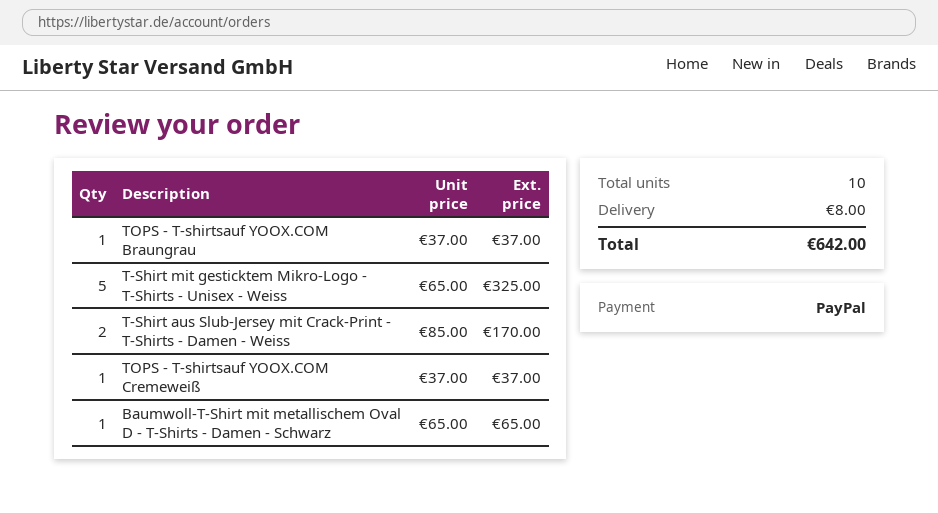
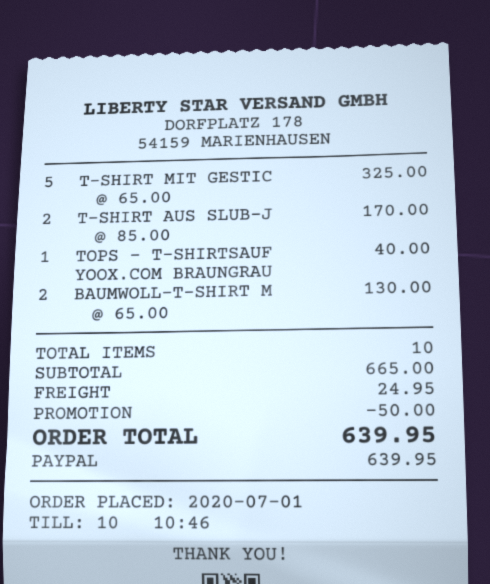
TOPS - T-shirtsauf YOOX.COM Braungrau: 1 x 37.00 = 37.00 -> 1 x 40.00 = 40.00
TOPS - T-shirtsauf YOOX.COM Cremeweiß: 1 x 37.00 = 37.00 -> none
Baumwoll-T-Shirt mit metallischem Oval D - T-Shirts - Damen - Schwarz: 1 x 65.00 = 65.00 -> 2 x 65.00 = 130.00
discount: none -> 50.00
shipping: 8.00 -> 24.95
total: 642.00 -> 639.95

